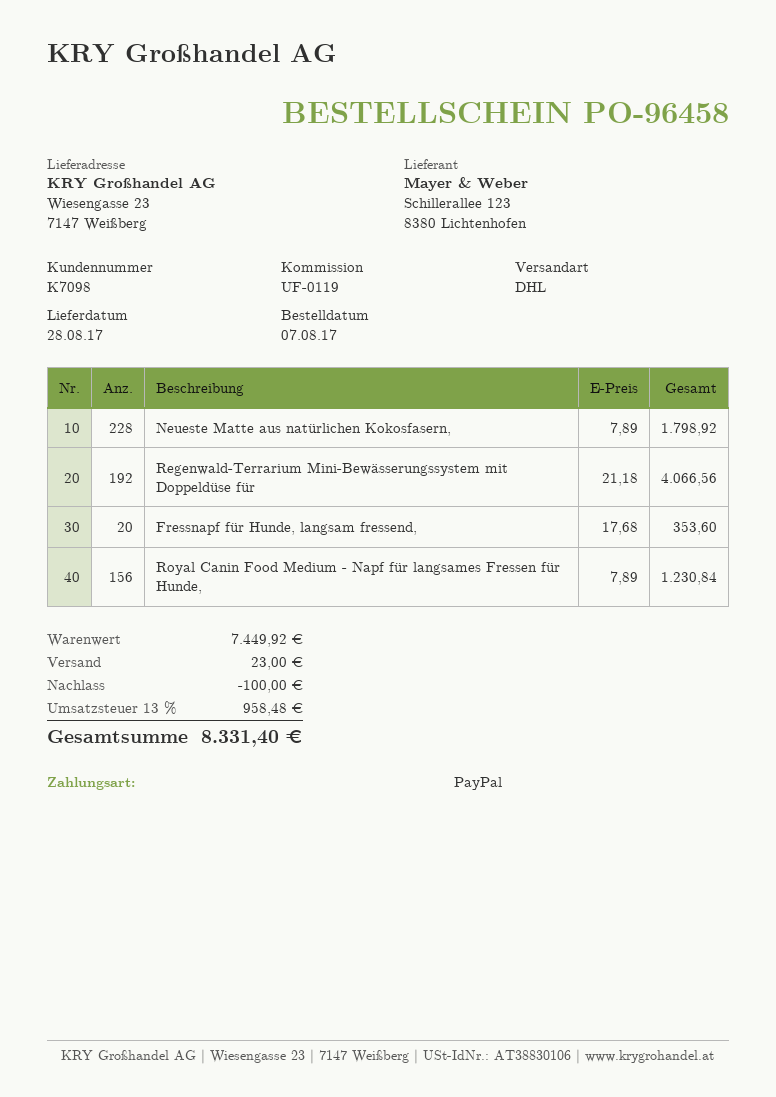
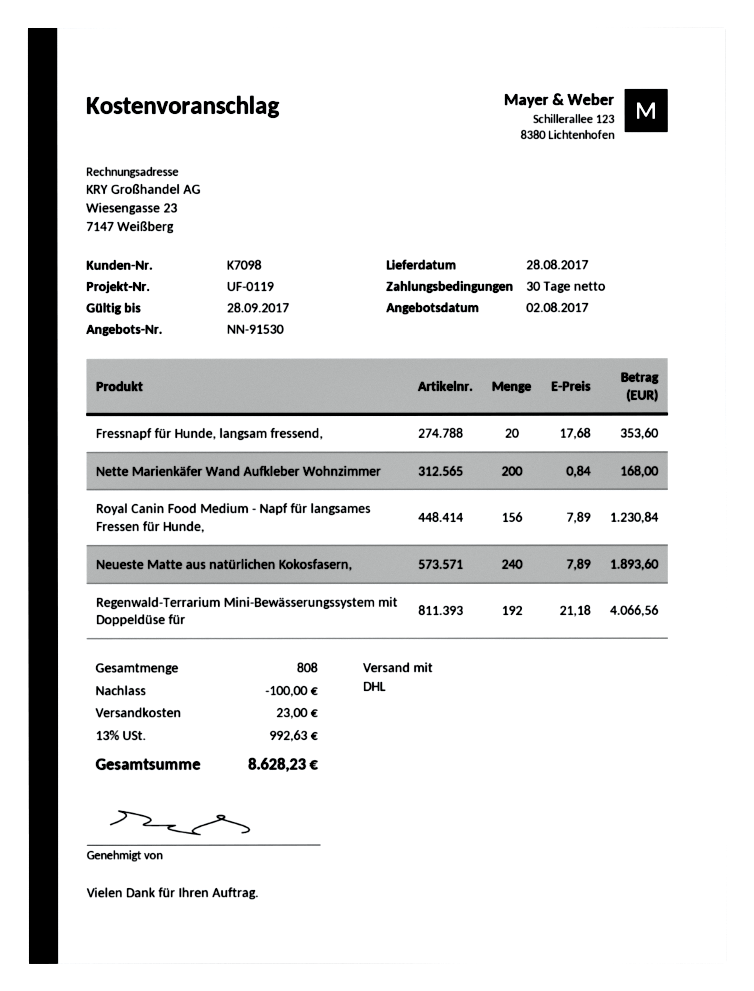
Neueste Matte aus natürlichen Kokosfasern,: 228 x 7.89 = 1798.92 -> 240 x 7.89 = 1893.60
Nette Marienkäfer Wand Aufkleber Wohnzimmer: none -> 200 x 0.84 = 168.00
tax: 13% = 958.48 -> 13% = 992.63
total: 8331.40 -> 8628.23

